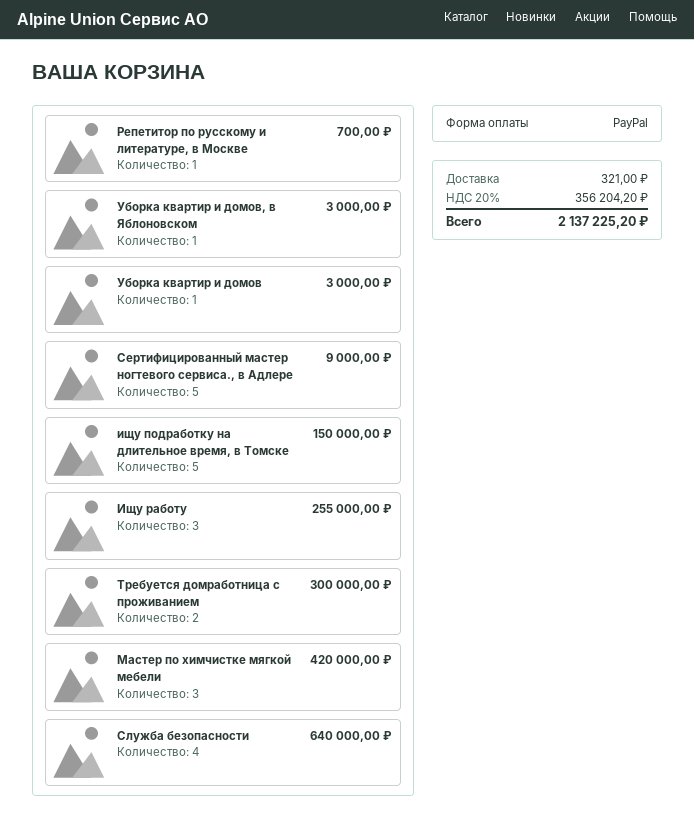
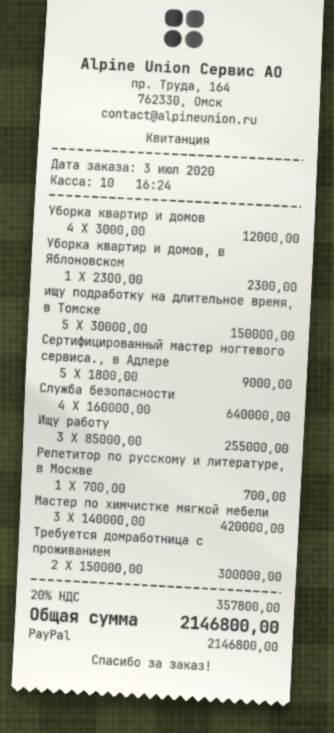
Уборка квартир и домов, в Яблоновском: 1 for 3000.00 -> 1 for 2300.00
Уборка квартир и домов: 1 for 3000.00 -> 4 for 12000.00
shipping: 321.00 -> none
tax: 20% = 356204.20 -> 20% = 357800.00
total: 2137225.20 -> 2146800.00

